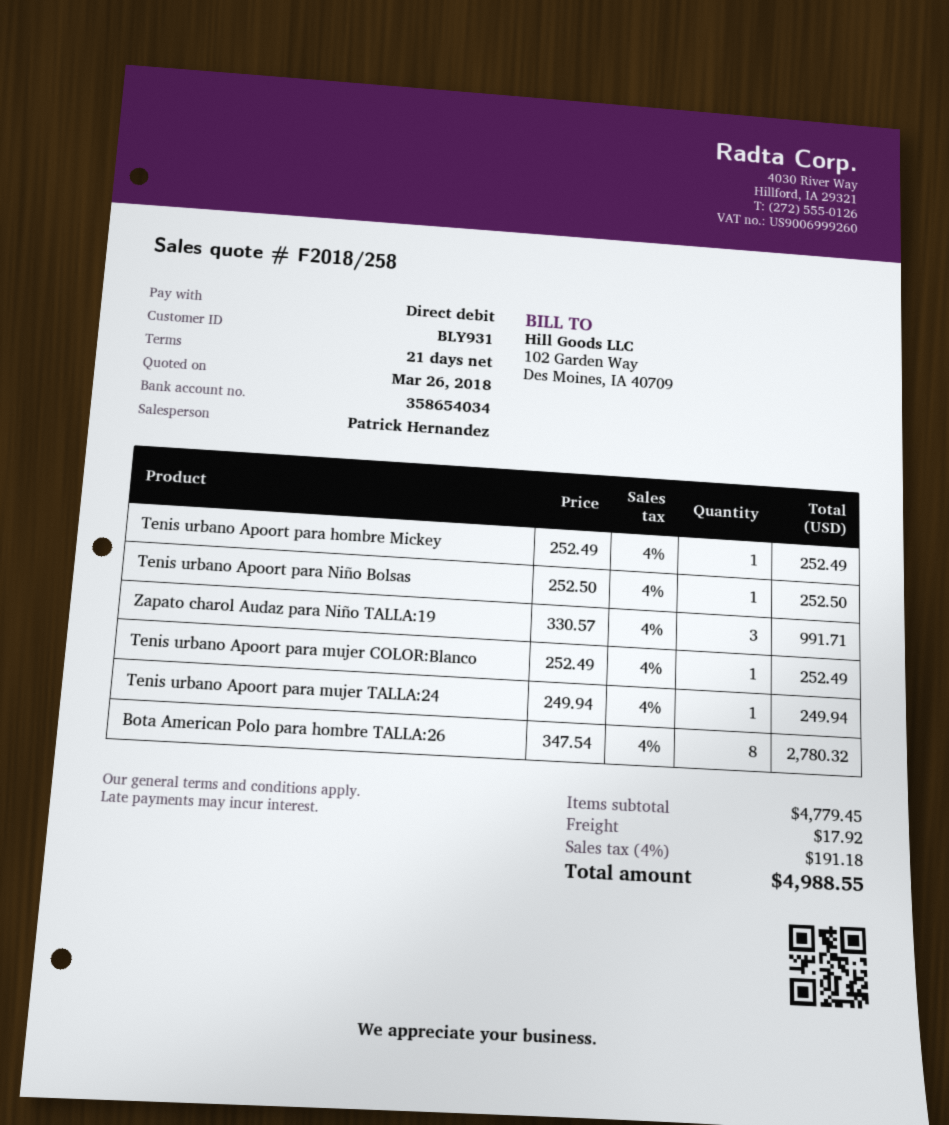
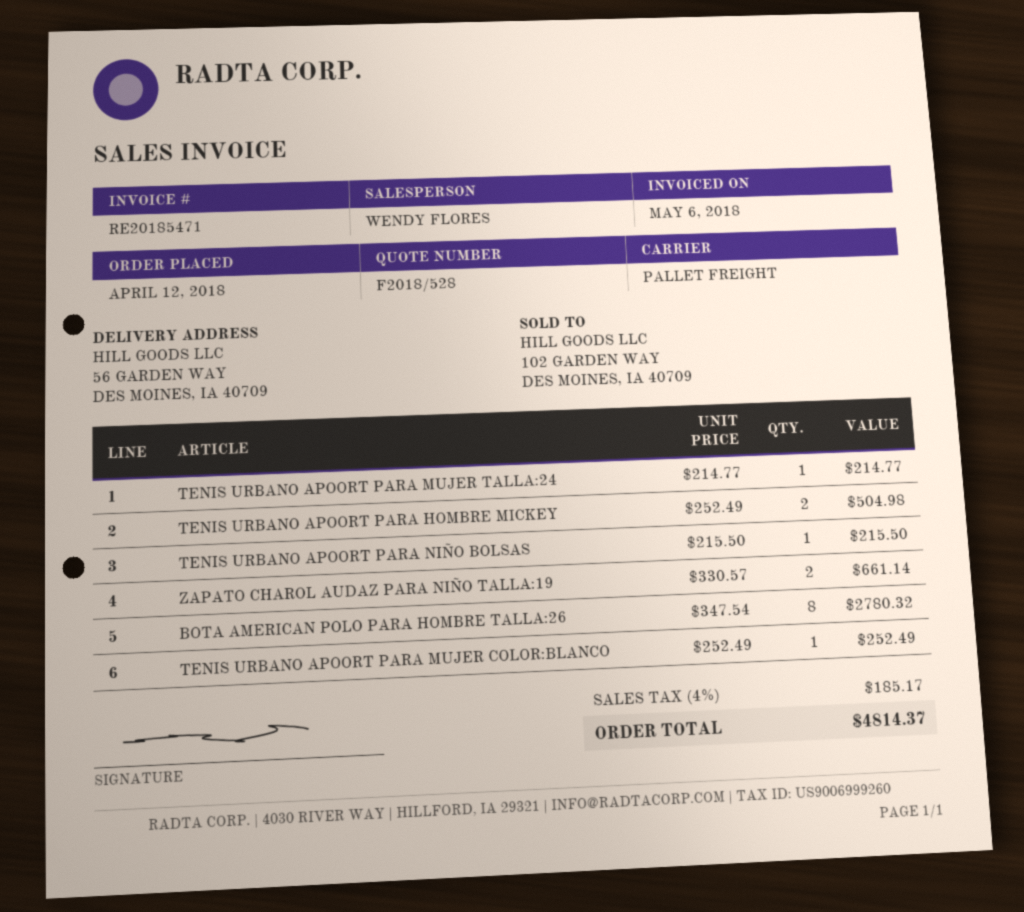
quote number: F2018/258 -> F2018/528
sales rep: Patrick Hernandez -> WENDY FLORES
Tenis urbano Apoort para hombre Mickey: 1 x 252.49 = 252.49 -> 2 x 252.49 = 504.98
Tenis urbano Apoort para Niño Bolsas: 1 x 252.50 = 252.50 -> 1 x 215.50 = 215.50
Zapato charol Audaz para Niño TALLA:19: 3 x 330.57 = 991.71 -> 2 x 330.57 = 661.14
Tenis urbano Apoort para mujer TALLA:24: 1 x 249.94 = 249.94 -> 1 x 214.77 = 214.77
shipping: 17.92 -> none
tax: 4% = 191.18 -> 4% = 185.17
total: 4988.55 -> 4814.37

